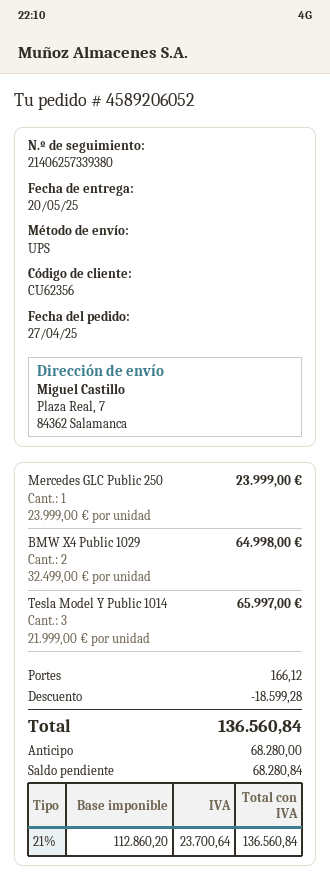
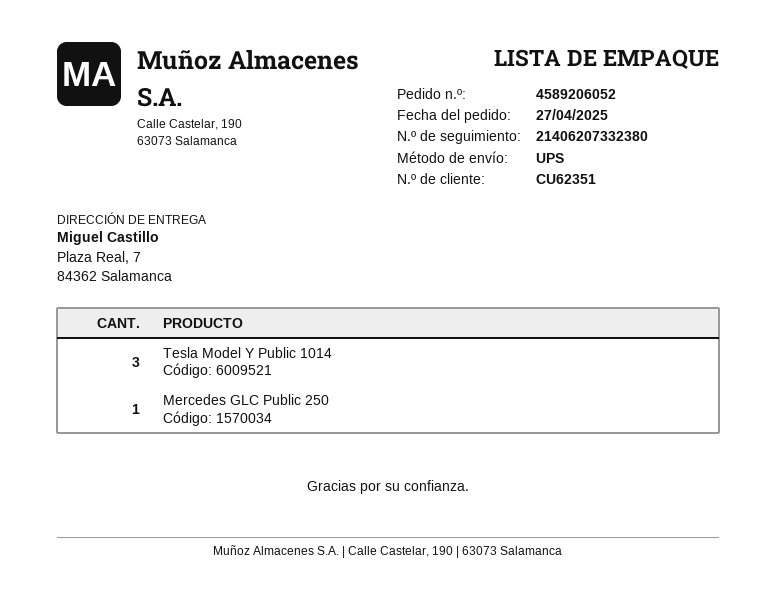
customer number: CU62356 -> CU62351
tracking number: 21406257339380 -> 21406207332380
BMW X4 Public 1029: 2 -> none

